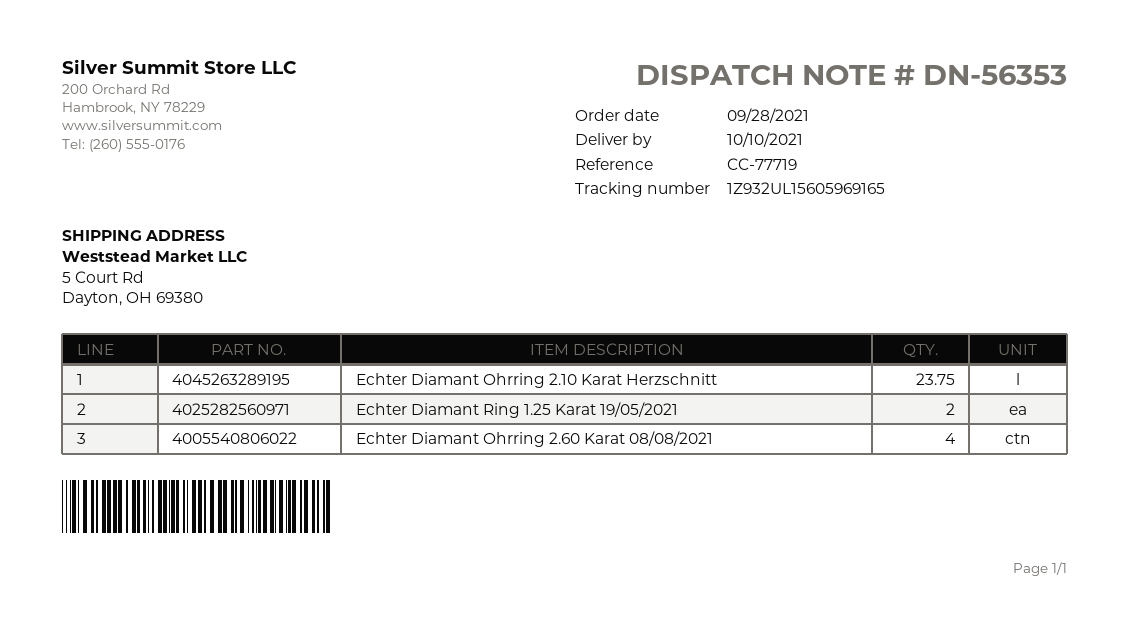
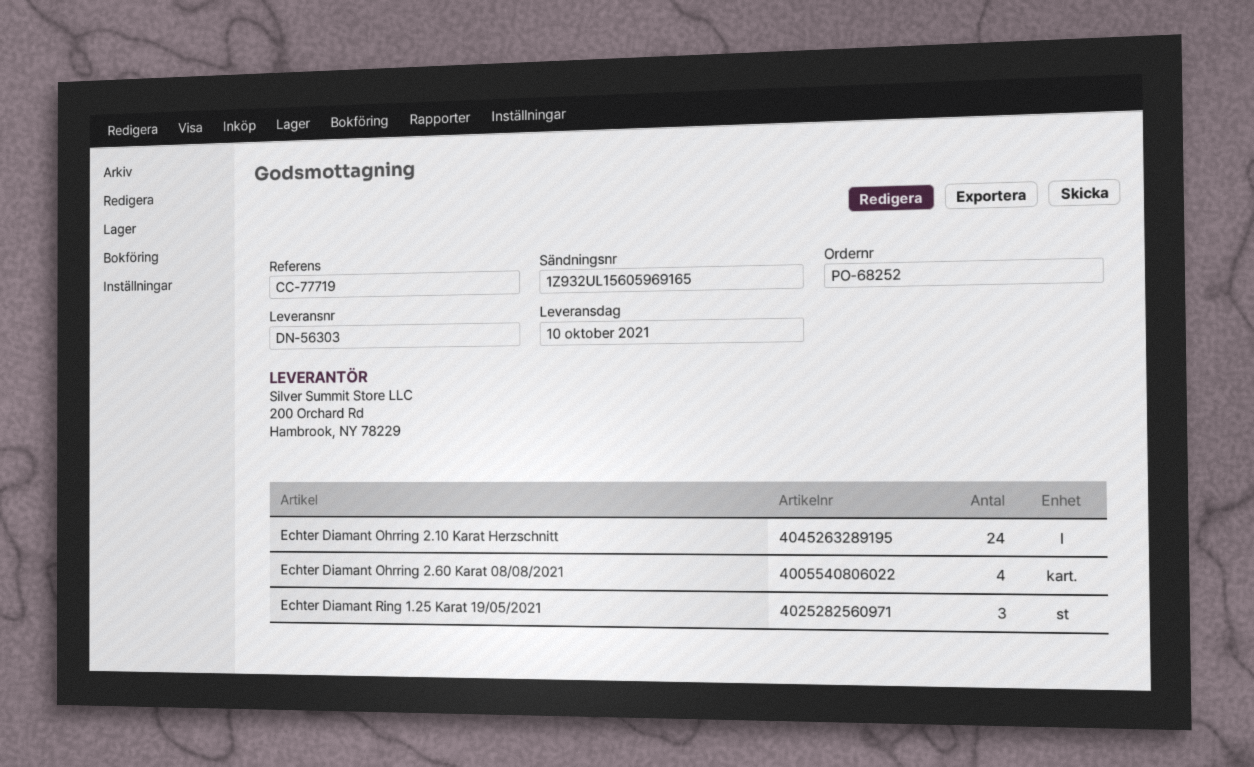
delivery note number: DN-56353 -> DN-56303
Echter Diamant Ohrring 2.10 Karat Herzschnitt: 23.75 -> 24
Echter Diamant Ring 1.25 Karat 19/05/2021: 2 -> 3

